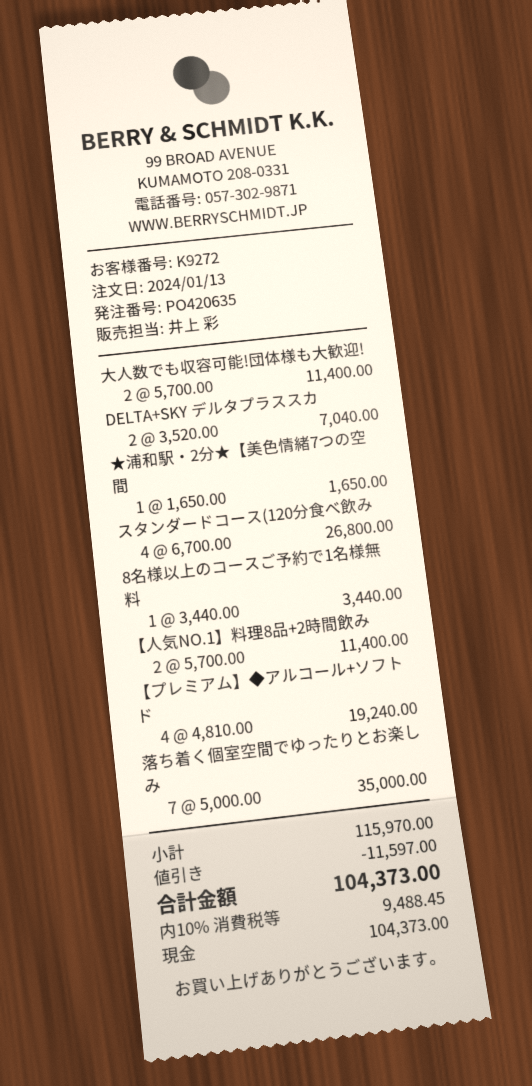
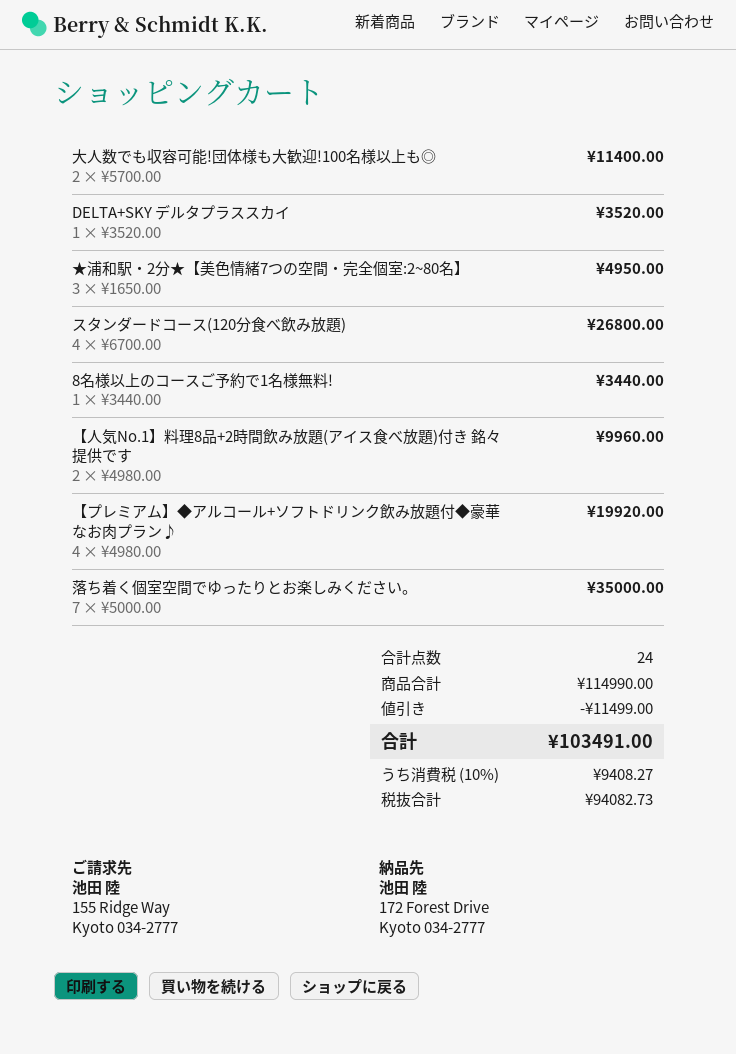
DELTA+SKY デルタプラススカ: 2 x 3520.00 = 7040.00 -> 1 x 3520.00 = 3520.00
★浦和駅・2分★【美色情緒7つの空間: 1 x 1650.00 = 1650.00 -> 3 x 1650.00 = 4950.00
【人気NO.1】料理8品+2時間飲み: 2 x 5700.00 = 11400.00 -> 2 x 4980.00 = 9960.00
【プレミアム】◆アルコール+ソフトド: 4 x 4810.00 = 19240.00 -> 4 x 4980.00 = 19920.00
subtotal: 115970.00 -> 114990.00
discount: 11597.00 -> 11499.00
tax: 10% = 9488.45 -> 10% = 9408.27
total: 104373.00 -> 103491.00

